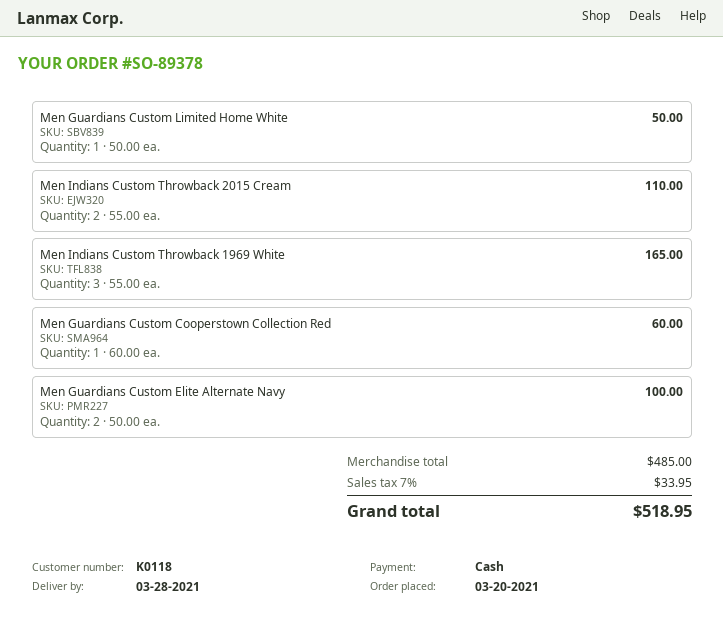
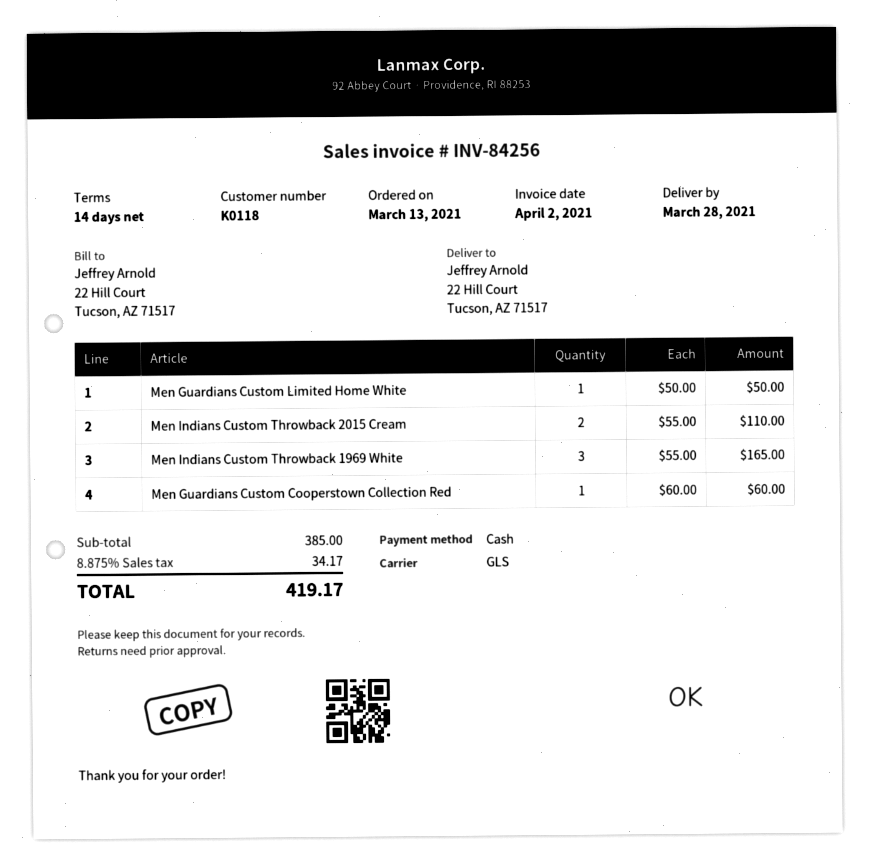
order date: 2021-03-20 -> 2021-03-13
Men Guardians Custom Elite Alternate Navy: 2 x 50.00 = 100.00 -> none
subtotal: 485.00 -> 385.00
tax: 7% = 33.95 -> 8.875% = 34.17
total: 518.95 -> 419.17

